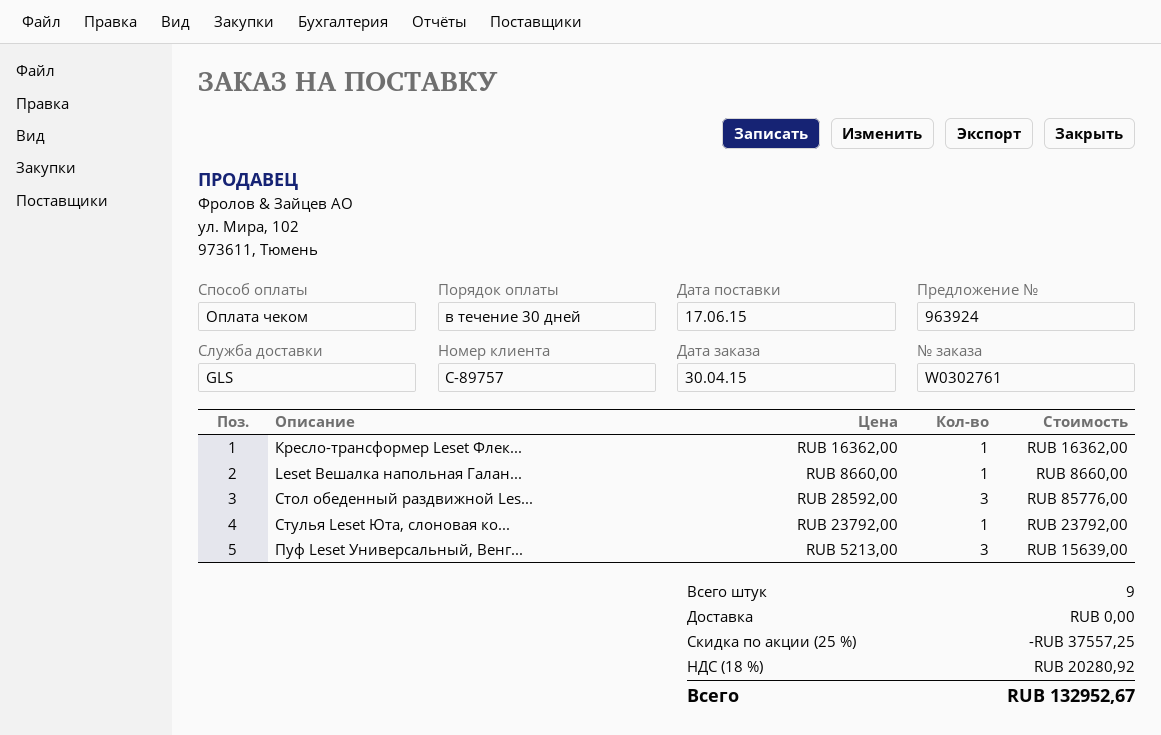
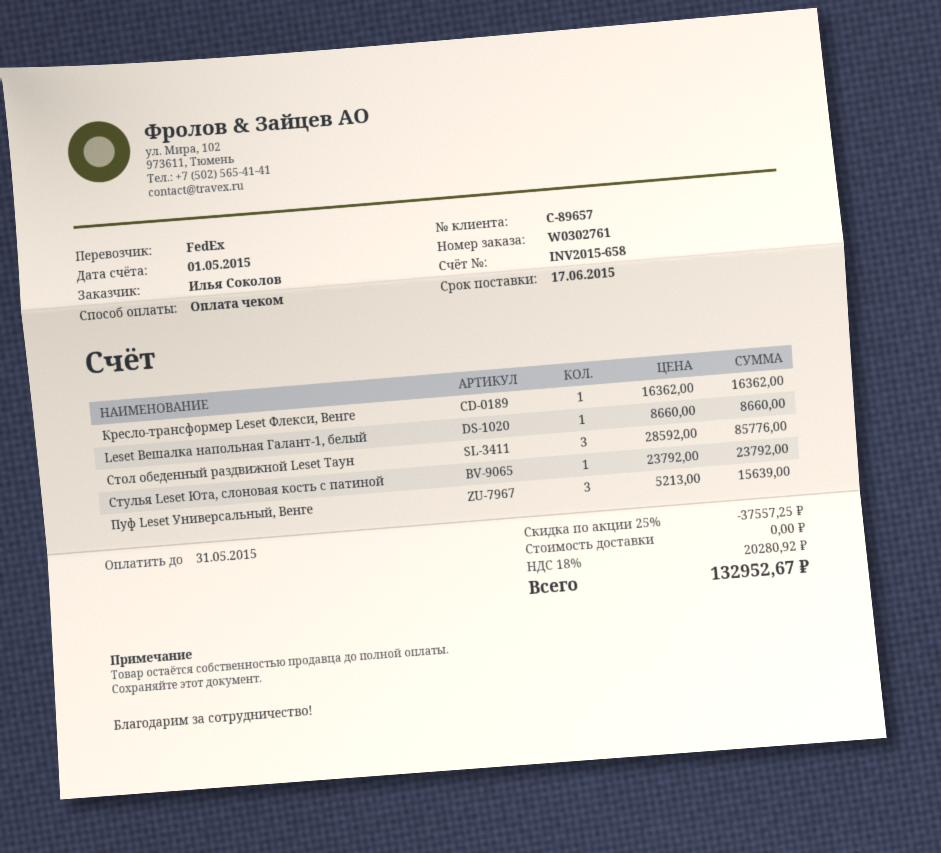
customer number: C-89757 -> C-89657
shipping method: GLS -> FedEx

